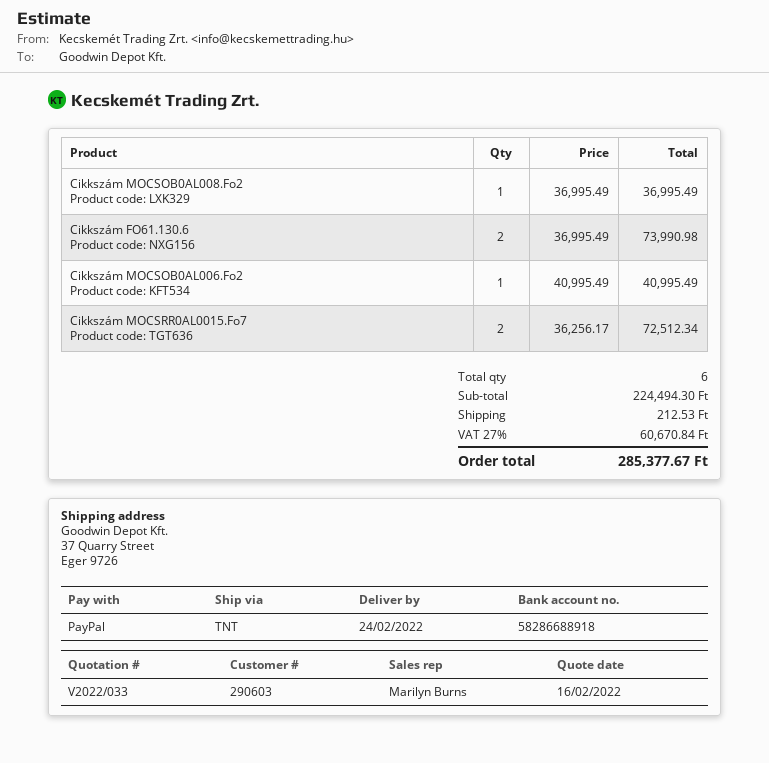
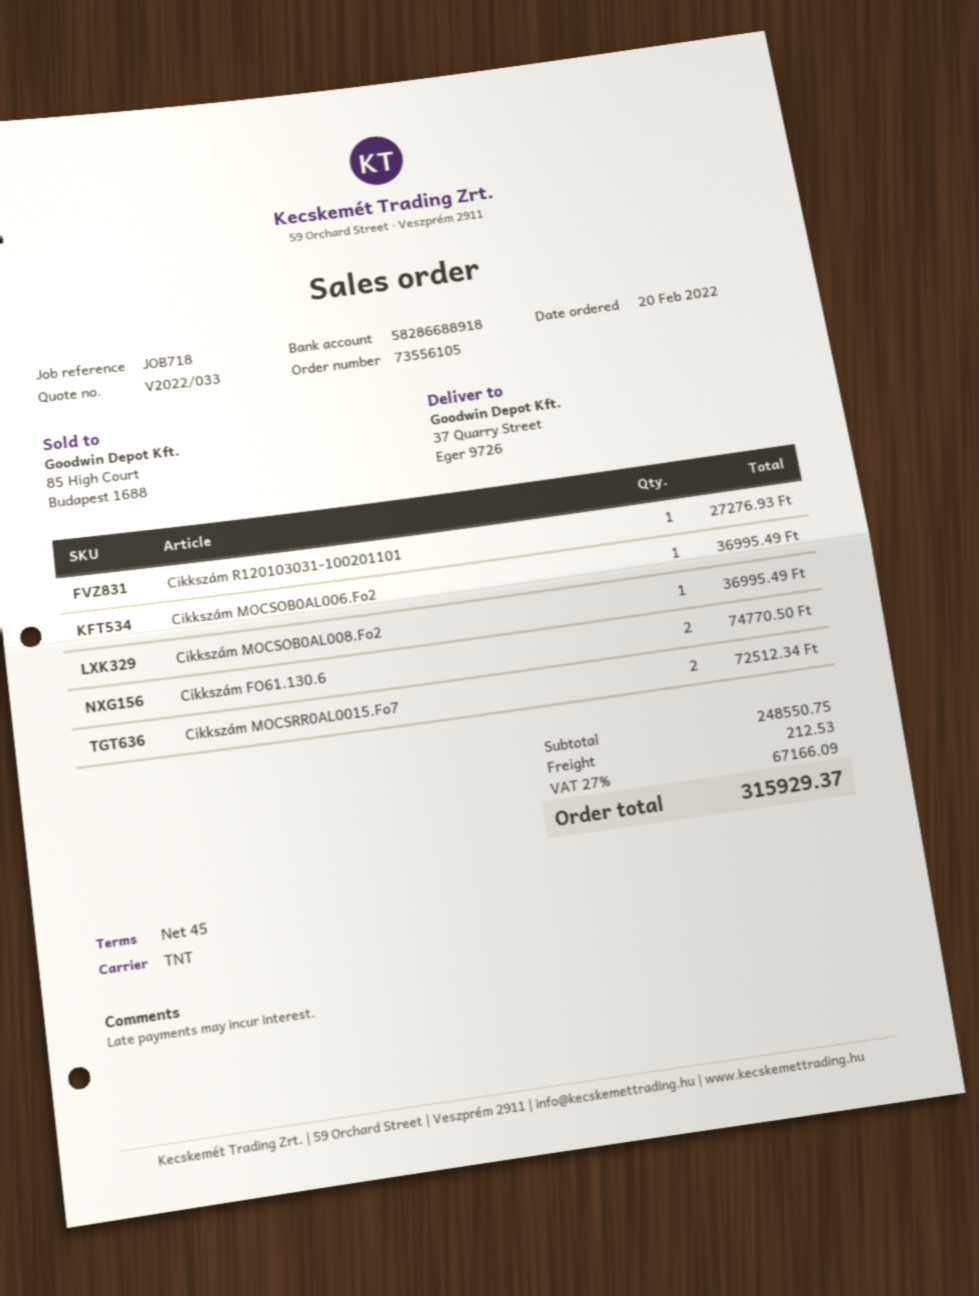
Cikkszám FO61.130.6: 2 for 73990.98 -> 2 for 74770.50
Cikkszám MOCSOB0AL006.Fo2: 1 for 40995.49 -> 1 for 36995.49
Cikkszám R120103031-100201101: none -> 1 for 27276.93
subtotal: 224494.30 -> 248550.75
tax: 27% = 60670.84 -> 27% = 67166.09
total: 285377.67 -> 315929.37

